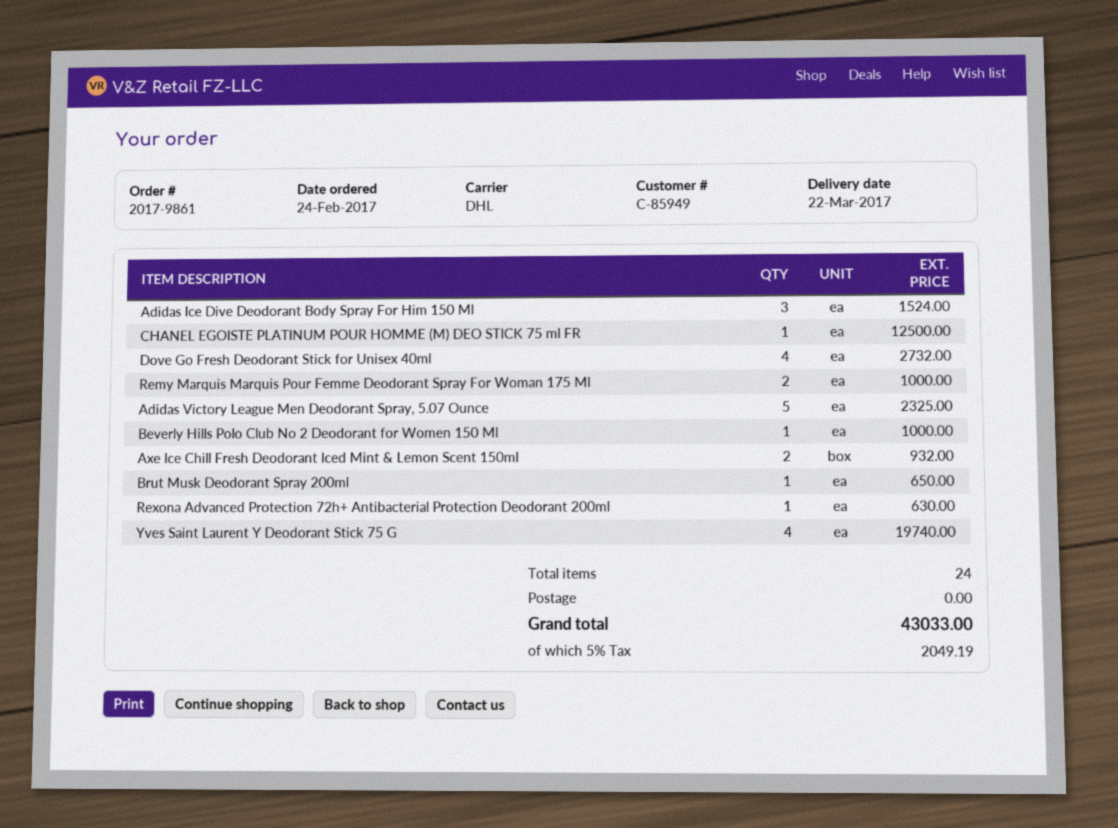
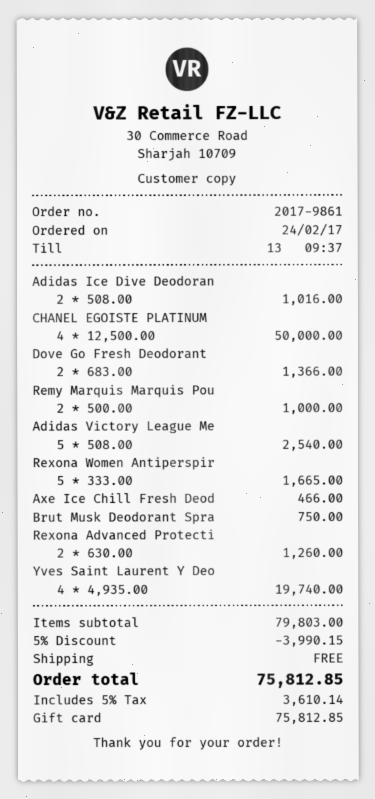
Adidas Ice Dive Deodorant Body Spray For Him 150 Ml: 3 for 1524.00 -> 2 for 1016.00
CHANEL EGOISTE PLATINUM POUR HOMME (M) DEO STICK 75 ml FR: 1 for 12500.00 -> 4 for 50000.00
Dove Go Fresh Deodorant Stick for Unisex 40ml: 4 for 2732.00 -> 2 for 1366.00
Adidas Victory League Men Deodorant Spray, 5.07 Ounce: 5 for 2325.00 -> 5 for 2540.00
Beverly Hills Polo Club No 2 Deodorant for Women 150 Ml: 1 for 1000.00 -> none
Axe Ice Chill Fresh Deodorant Iced Mint & Lemon Scent 150ml: 2 for 932.00 -> 1 for 466.00
Brut Musk Deodorant Spray 200ml: 1 for 650.00 -> 1 for 750.00
Rexona Advanced Protection 72h+ Antibacterial Protection Deodorant 200ml: 1 for 630.00 -> 2 for 1260.00
Rexona Women Antiperspir: none -> 5 for 1665.00
discount: none -> 5% = 3990.15
tax: 5% = 2049.19 -> 5% = 3610.14
total: 43033.00 -> 75812.85

